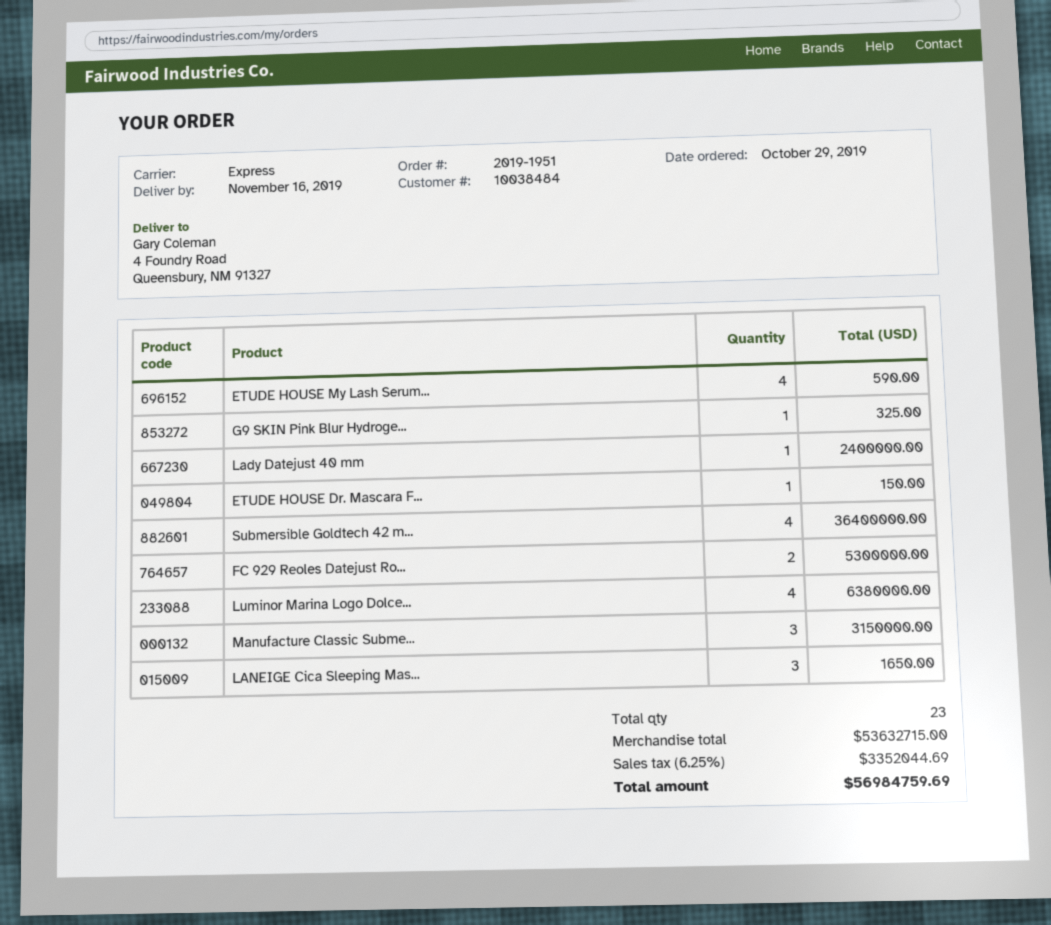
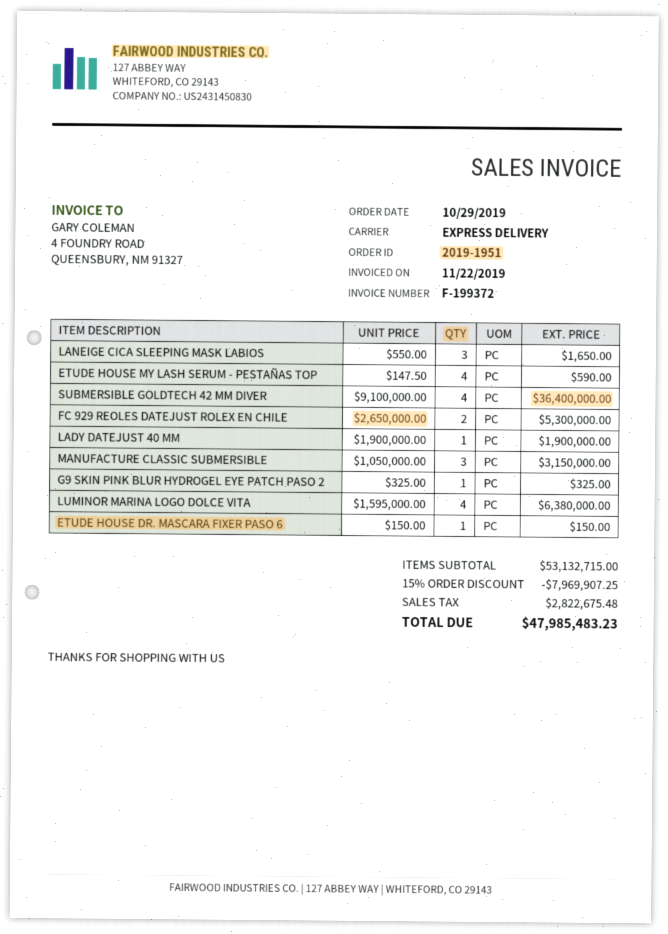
Lady Datejust 40 mm: 1 for 2400000.00 -> 1 for 1900000.00
subtotal: 53632715.00 -> 53132715.00
discount: none -> 15% = 7969907.25
tax: 3352044.69 -> 2822675.48
total: 56984759.69 -> 47985483.23

